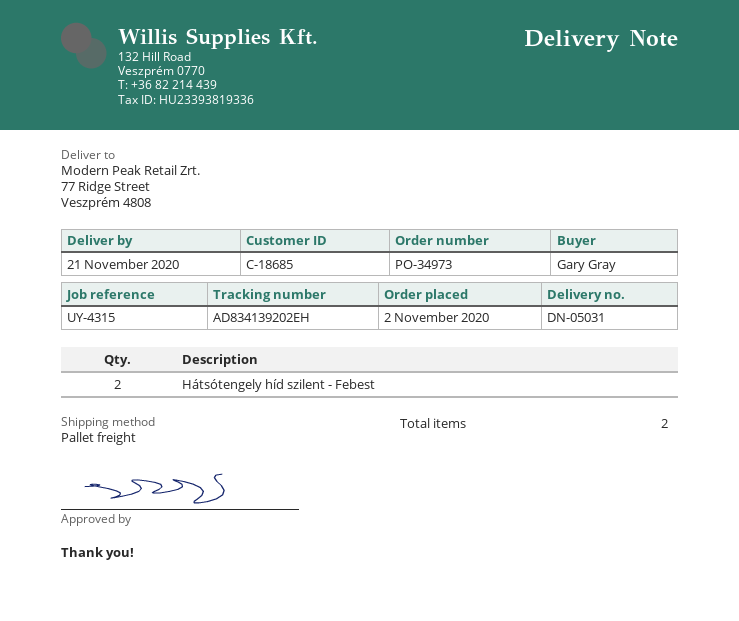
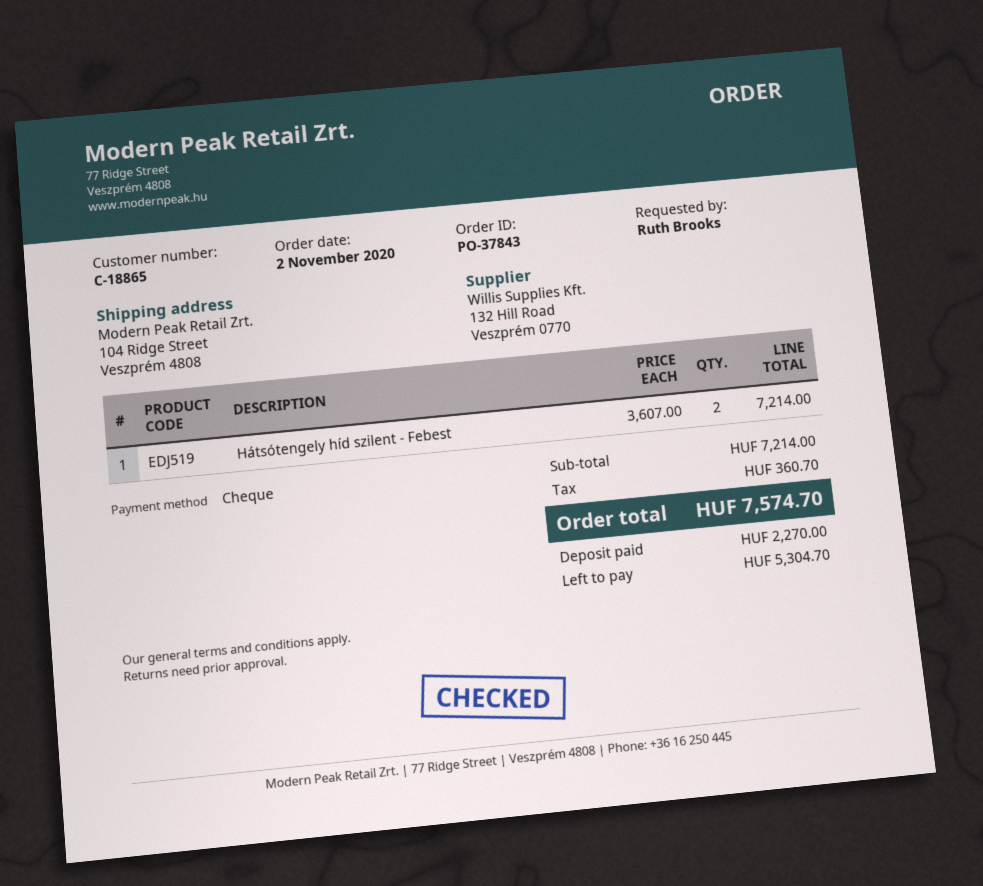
order number: PO-34973 -> PO-37843
customer number: C-18685 -> C-18865
ordered by: Gary Gray -> Ruth Brooks
ship to: 77 Ridge Street, Veszprém 4808 -> 104 Ridge Street, Veszprém 4808

